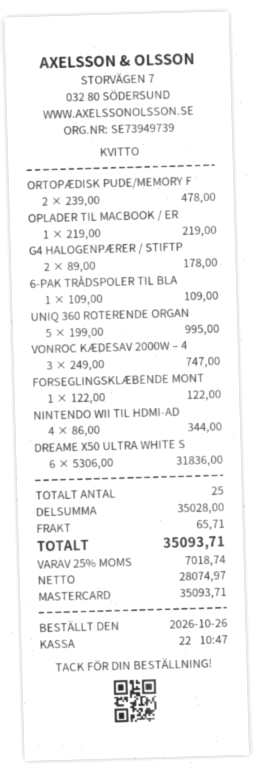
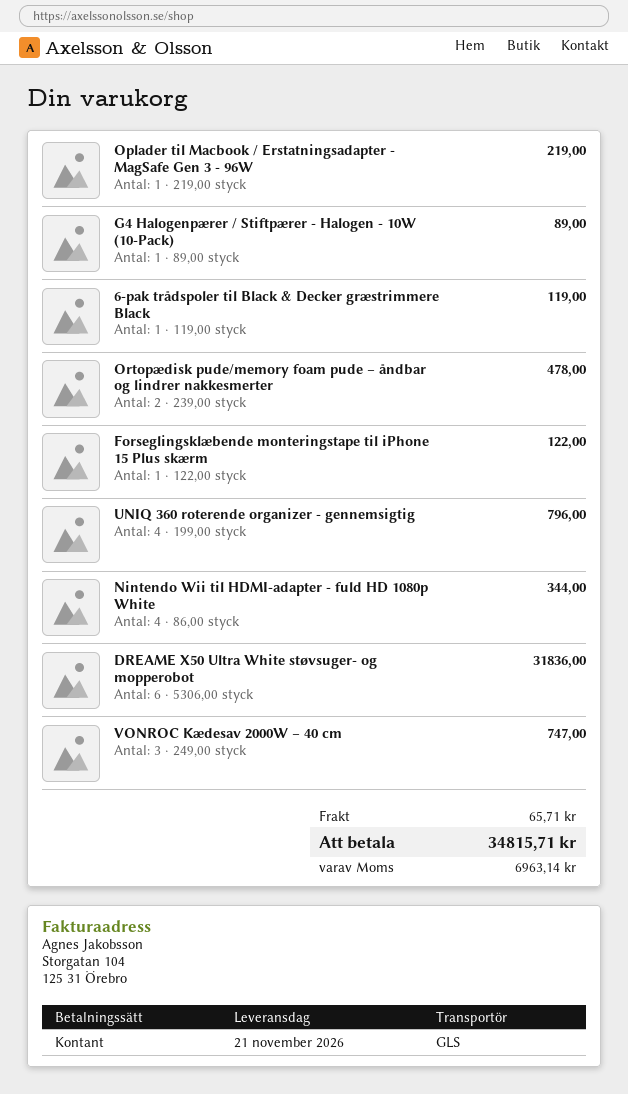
payment method: Mastercard -> cash
G4 HALOGENPÆRER / STIFTP: 2 x 89.00 = 178.00 -> 1 x 89.00 = 89.00
6-PAK TRÅDSPOLER TIL BLA: 1 x 109.00 = 109.00 -> 1 x 119.00 = 119.00
UNIQ 360 ROTERENDE ORGAN: 5 x 199.00 = 995.00 -> 4 x 199.00 = 796.00
tax: 7018.74 -> 6963.14
total: 35093.71 -> 34815.71

